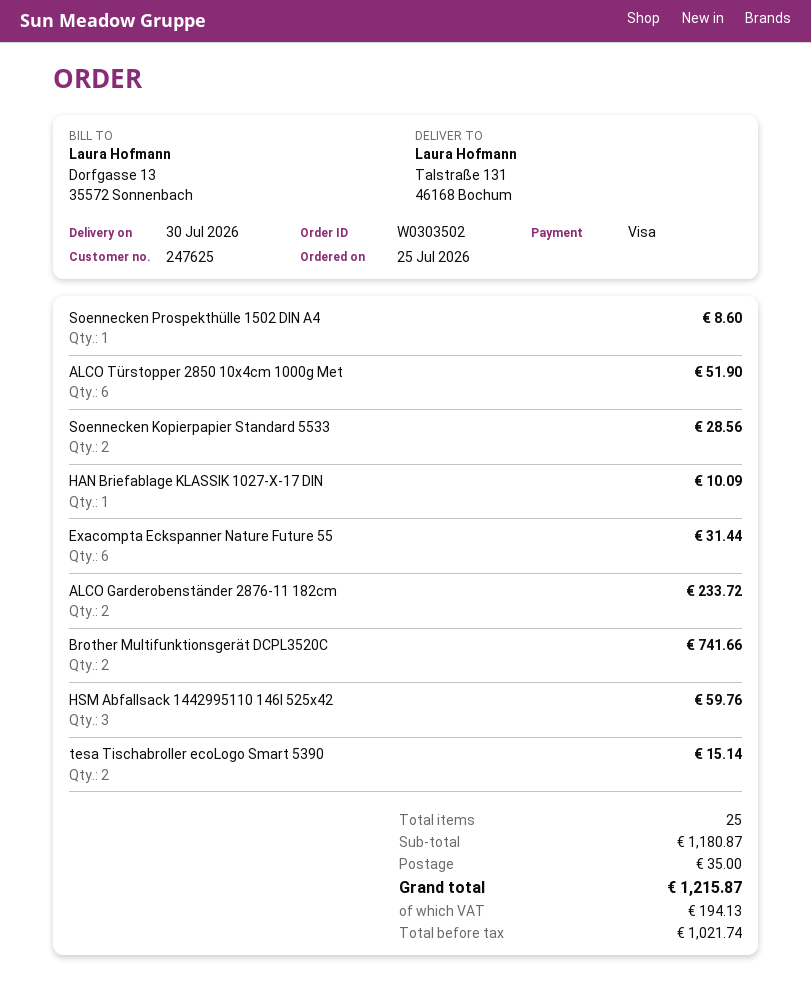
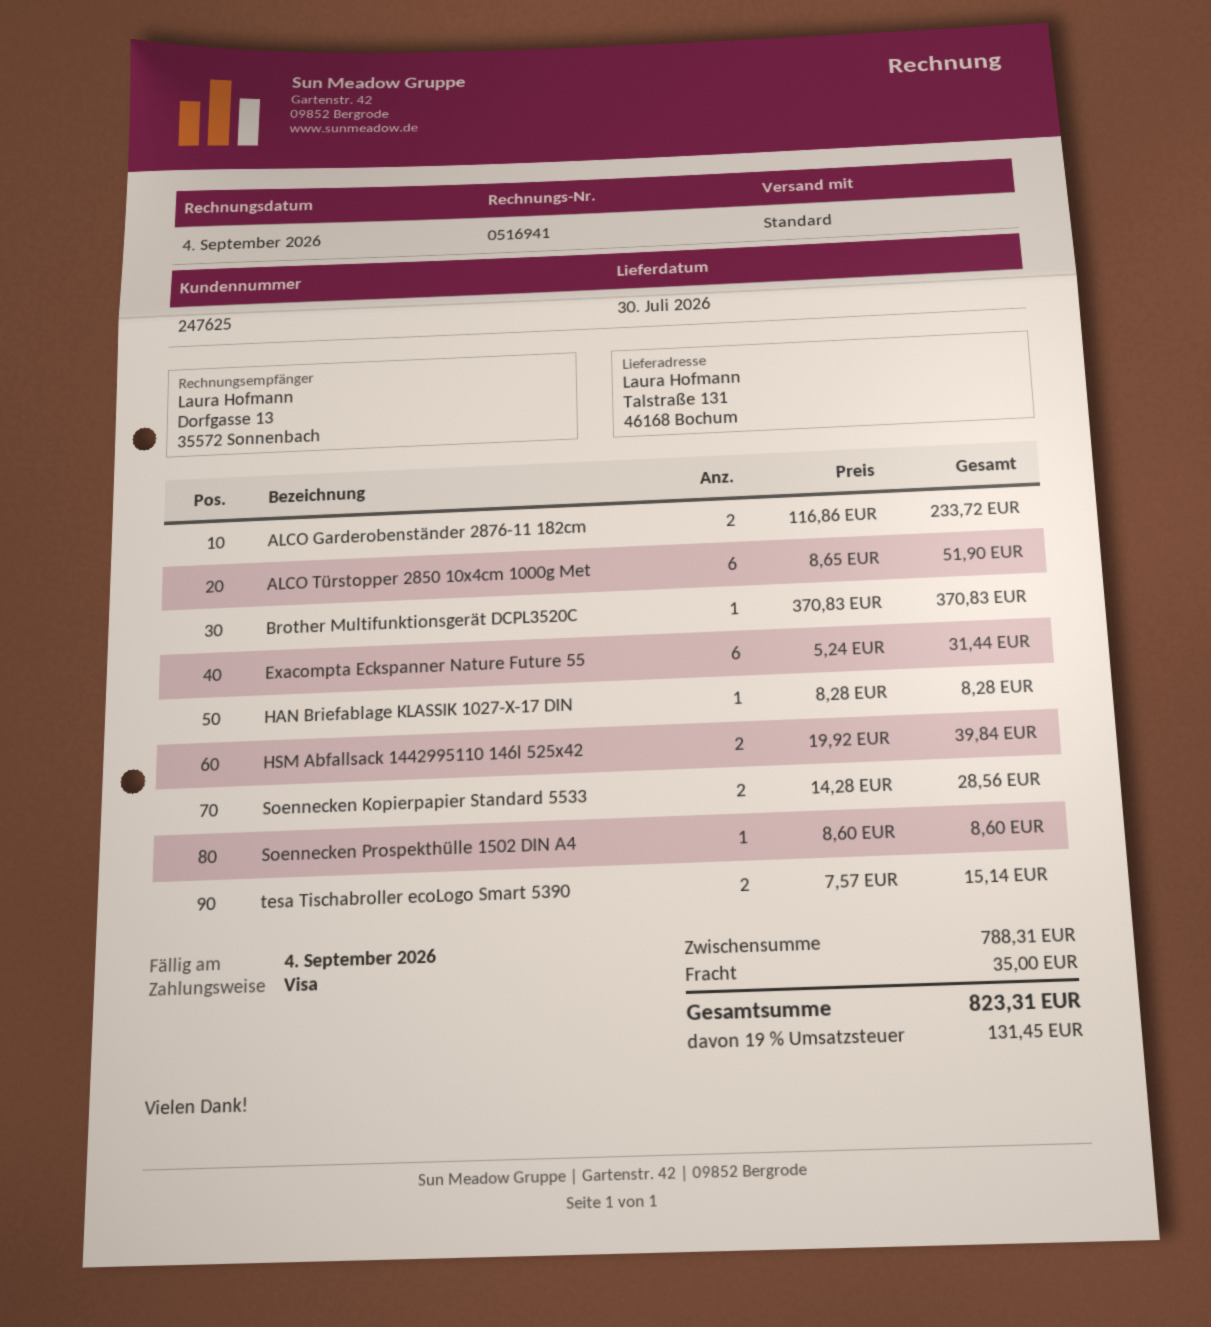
HAN Briefablage KLASSIK 1027-X-17 DIN: 1 for 10.09 -> 1 for 8.28
Brother Multifunktionsgerät DCPL3520C: 2 for 741.66 -> 1 for 370.83
HSM Abfallsack 1442995110 146l 525x42: 3 for 59.76 -> 2 for 39.84
subtotal: 1180.87 -> 788.31
tax: 194.13 -> 131.45
total: 1215.87 -> 823.31

